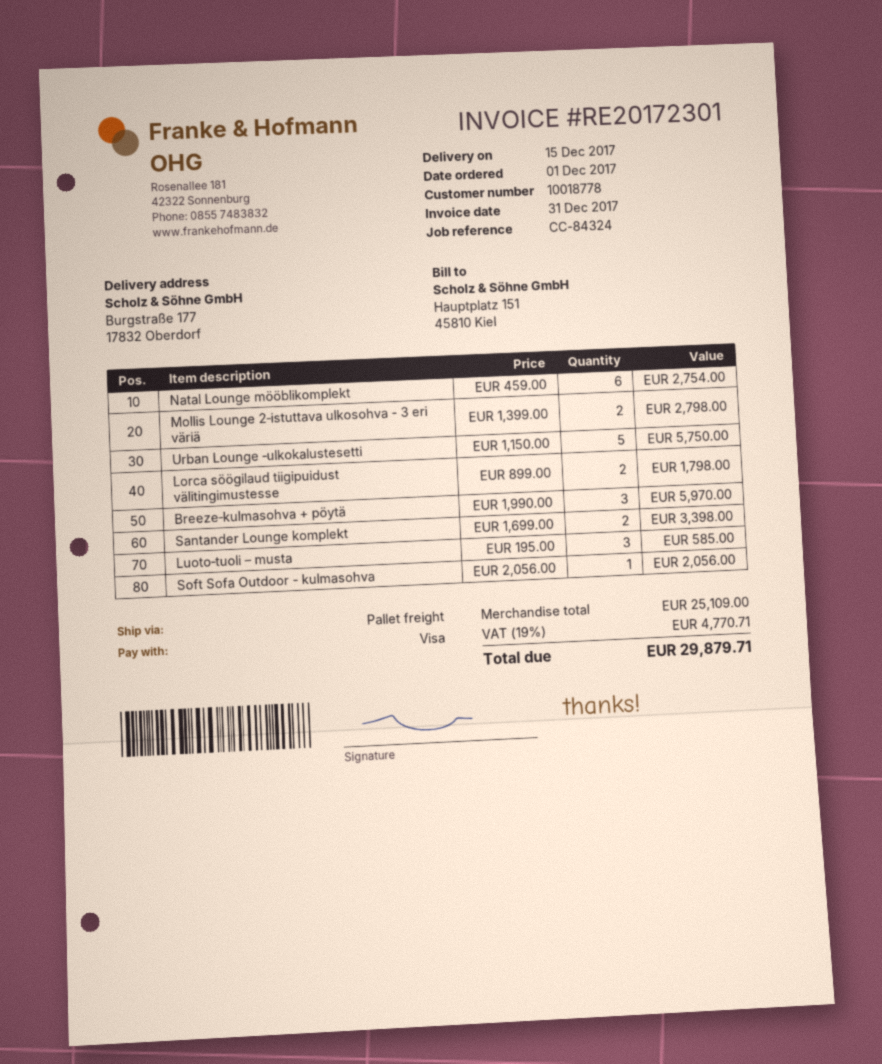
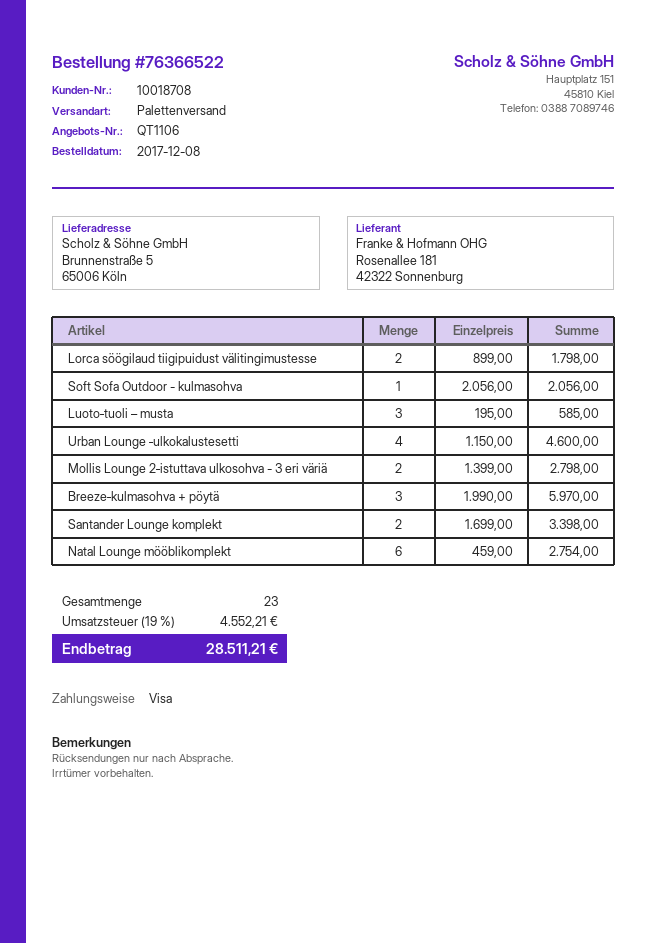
order date: 2017-12-01 -> 2017-12-08
customer number: 10018778 -> 10018708
ship to: Burgstraße 177, 17832 Oberdorf -> Brunnenstraße 5, 65006 Köln
Urban Lounge ‑ulkokalustesetti: 5 x 1150.00 = 5750.00 -> 4 x 1150.00 = 4600.00
tax: 19% = 4770.71 -> 19% = 4552.21
total: 29879.71 -> 28511.21

